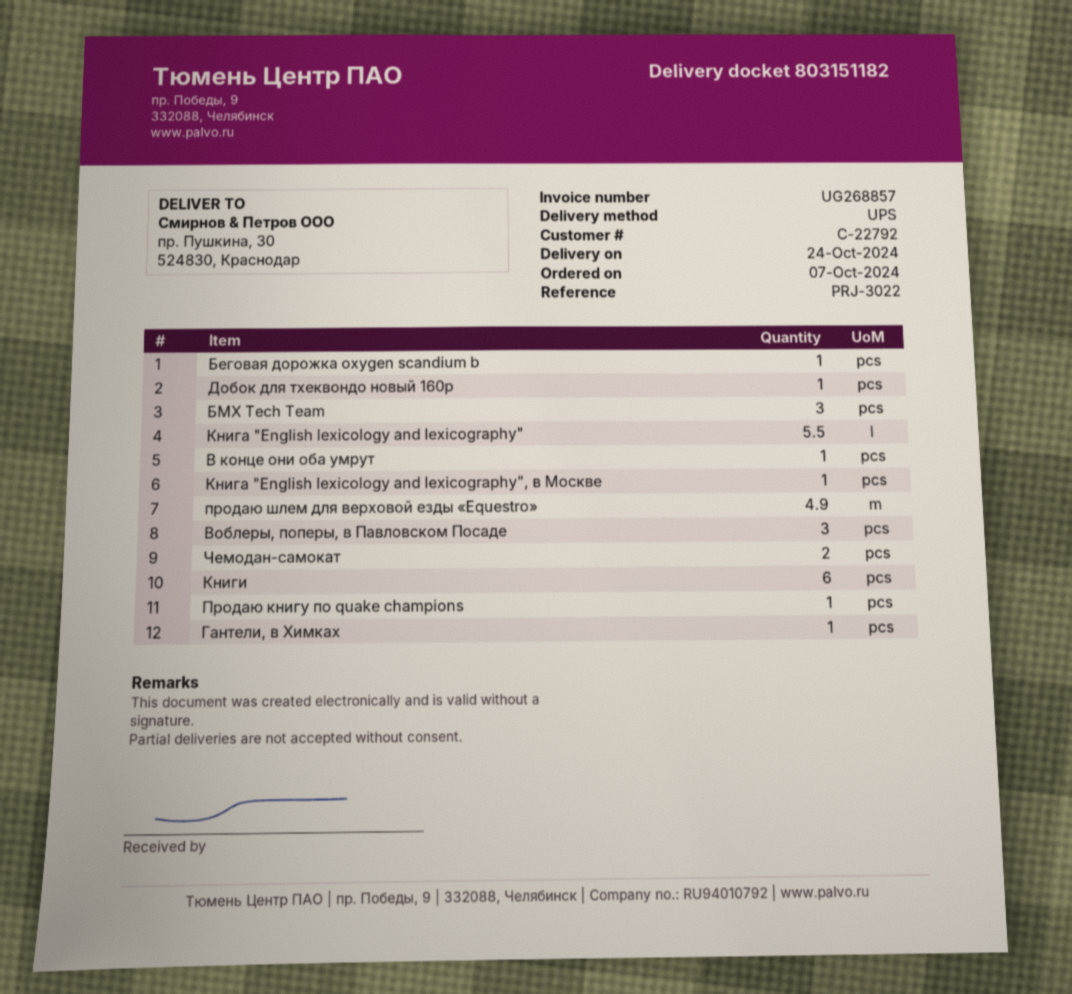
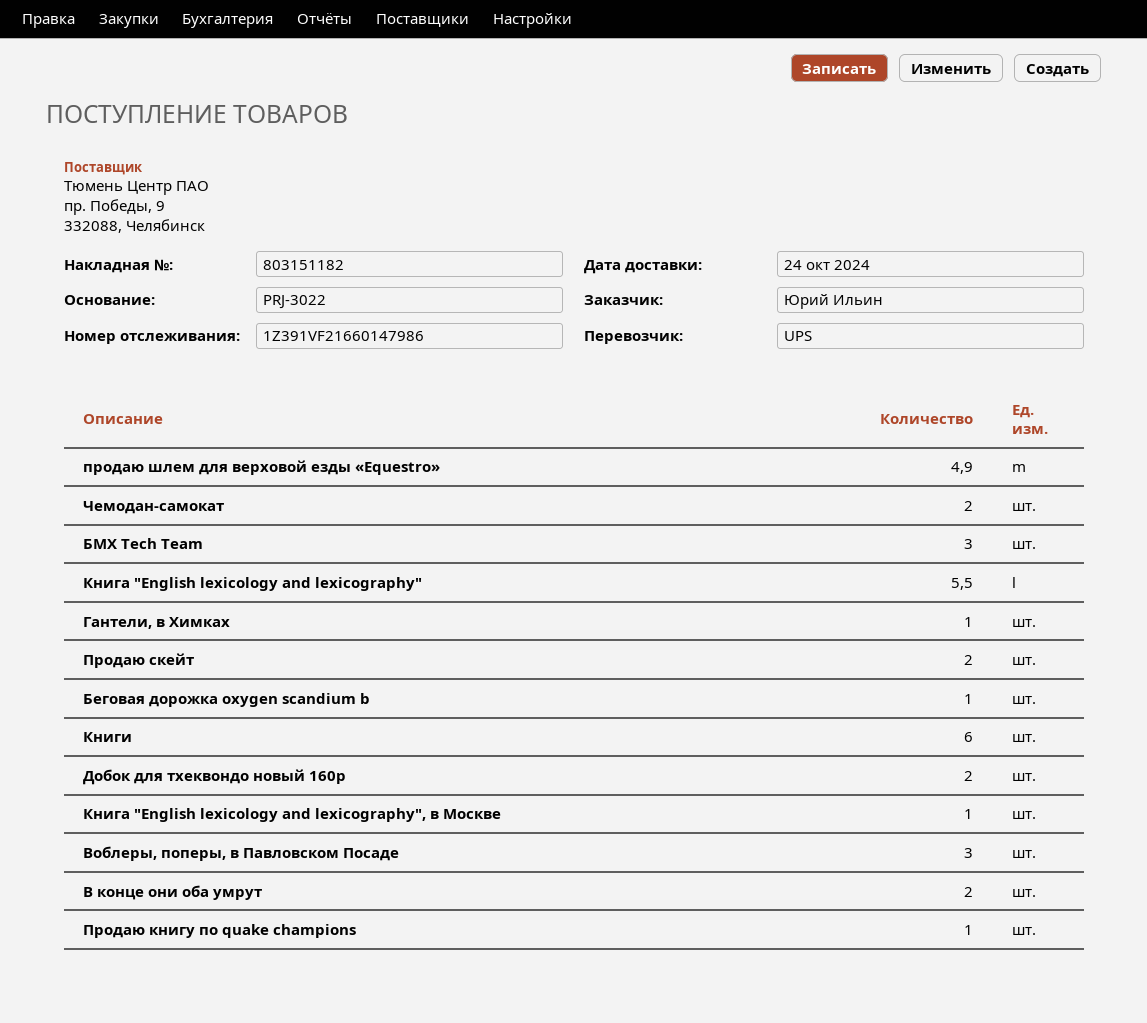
Добок для тхеквондо новый 160р: 1 -> 2
В конце они оба умрут: 1 -> 2
Продаю скейт: none -> 2

